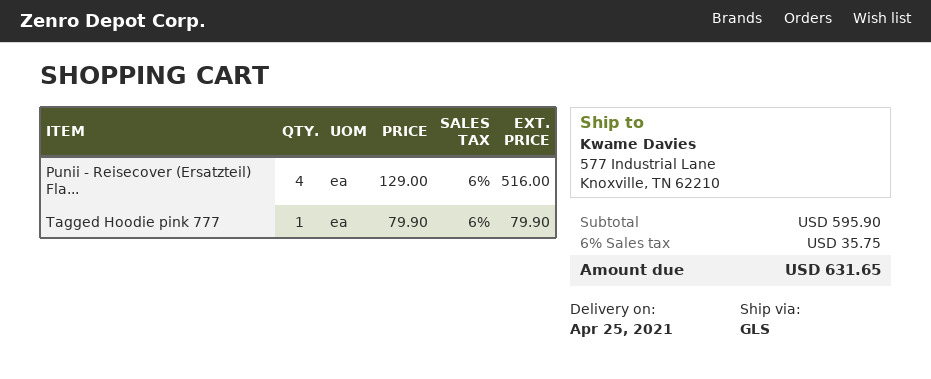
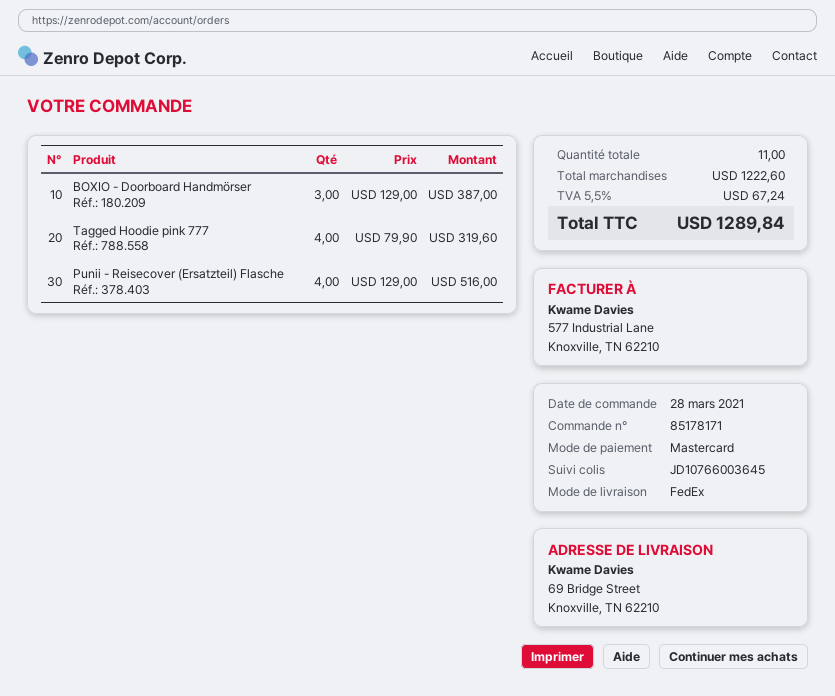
shipping method: GLS -> FedEx
ship to: 577 Industrial Lane, Knoxville, TN 62210 -> 69 Bridge Street, Knoxville, TN 62210
Tagged Hoodie pink 777: 1 x 79.90 = 79.90 -> 4 x 79.90 = 319.60
BOXIO - Doorboard Handmörser: none -> 3 x 129.00 = 387.00
subtotal: 595.90 -> 1222.60
tax: 6% = 35.75 -> 5.5% = 67.24
total: 631.65 -> 1289.84

